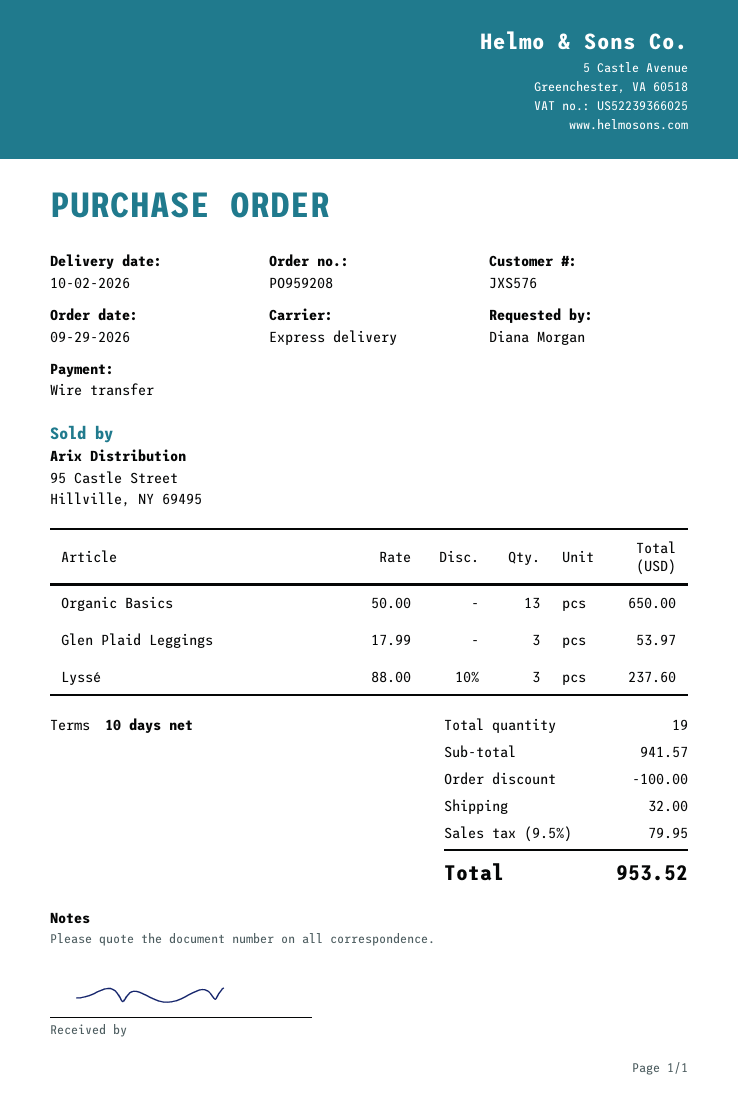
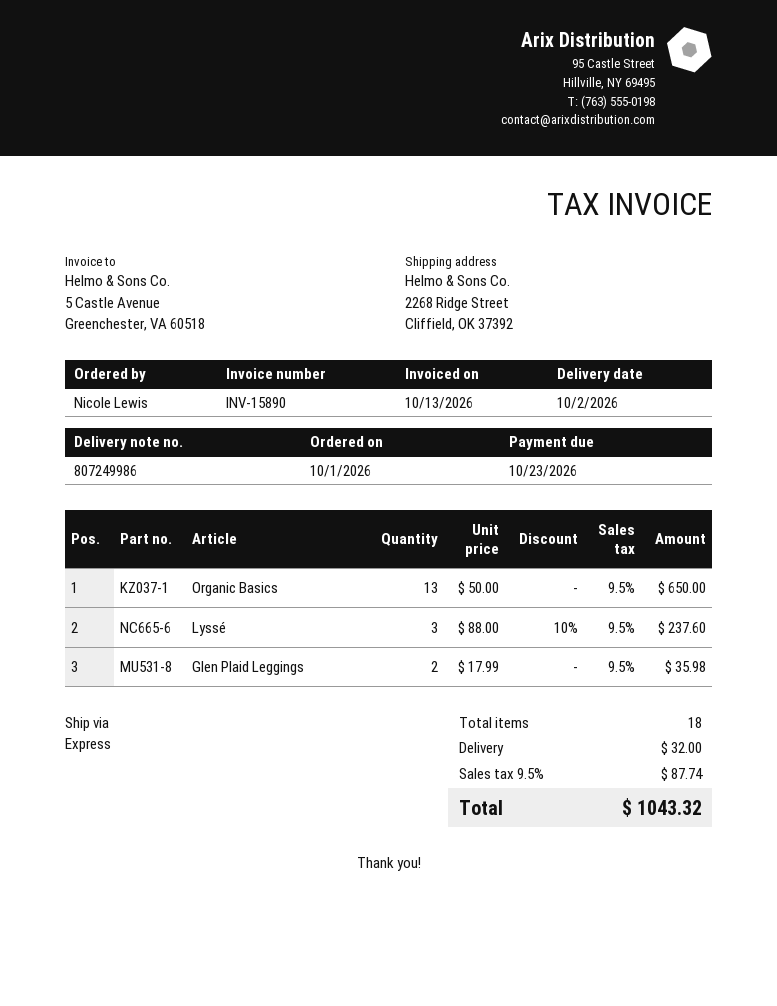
order date: 2026-09-29 -> 2026-10-01
ordered by: Diana Morgan -> Nicole Lewis
Glen Plaid Leggings: 3 x 17.99 = 53.97 -> 2 x 17.99 = 35.98
total quantity: 19 -> 18
discount: 100.00 -> none
tax: 9.5% = 79.95 -> 9.5% = 87.74
total: 953.52 -> 1043.32

